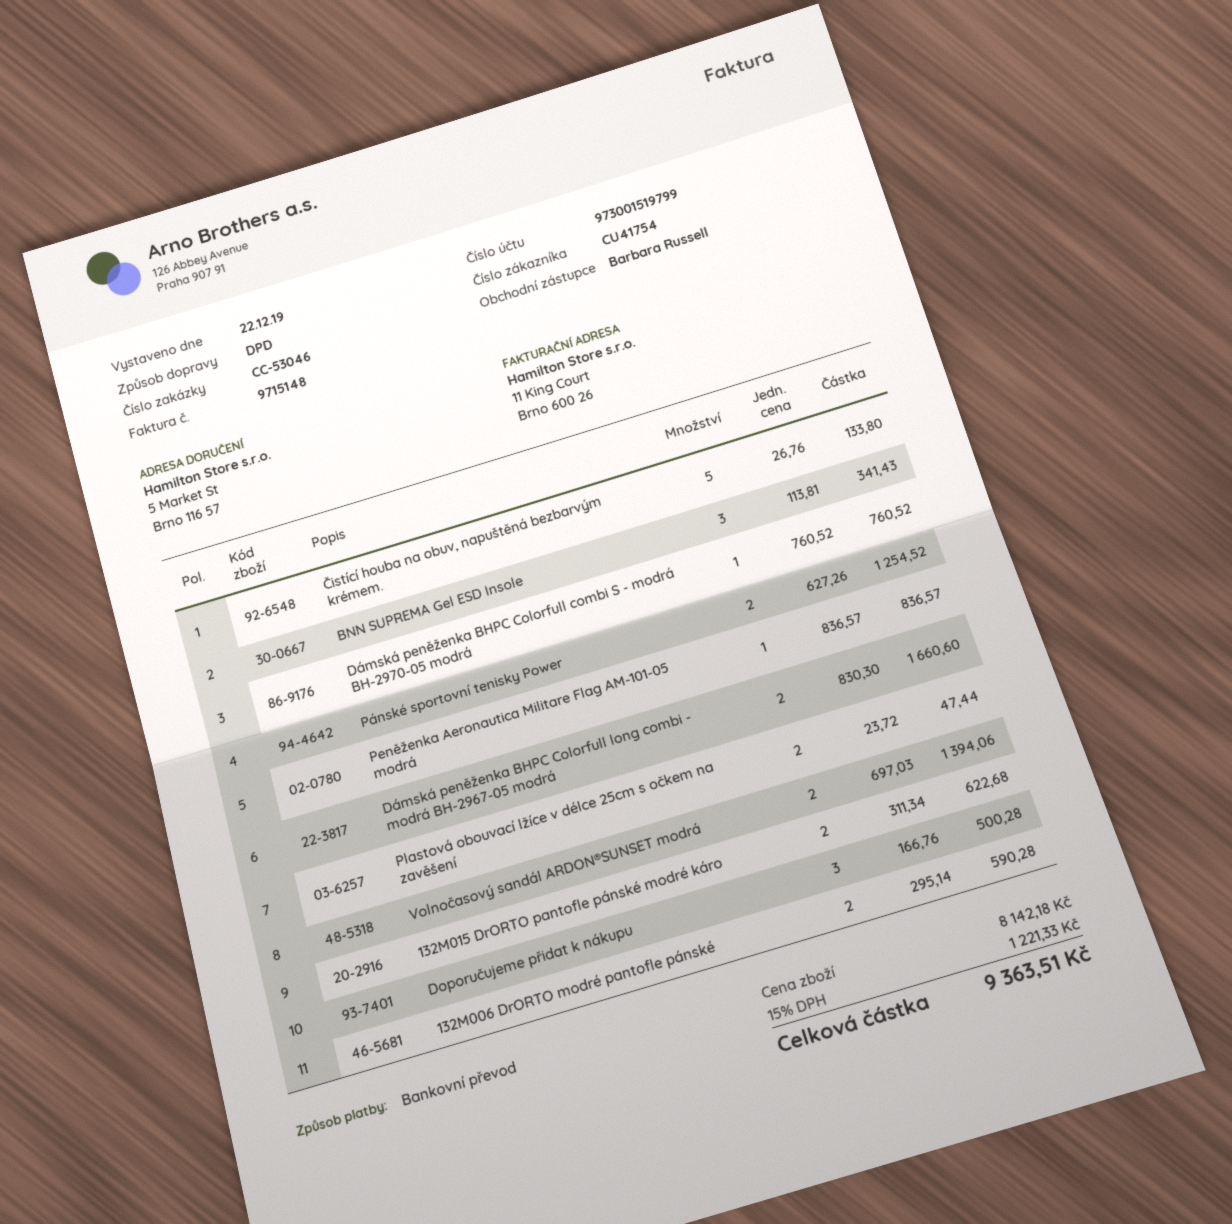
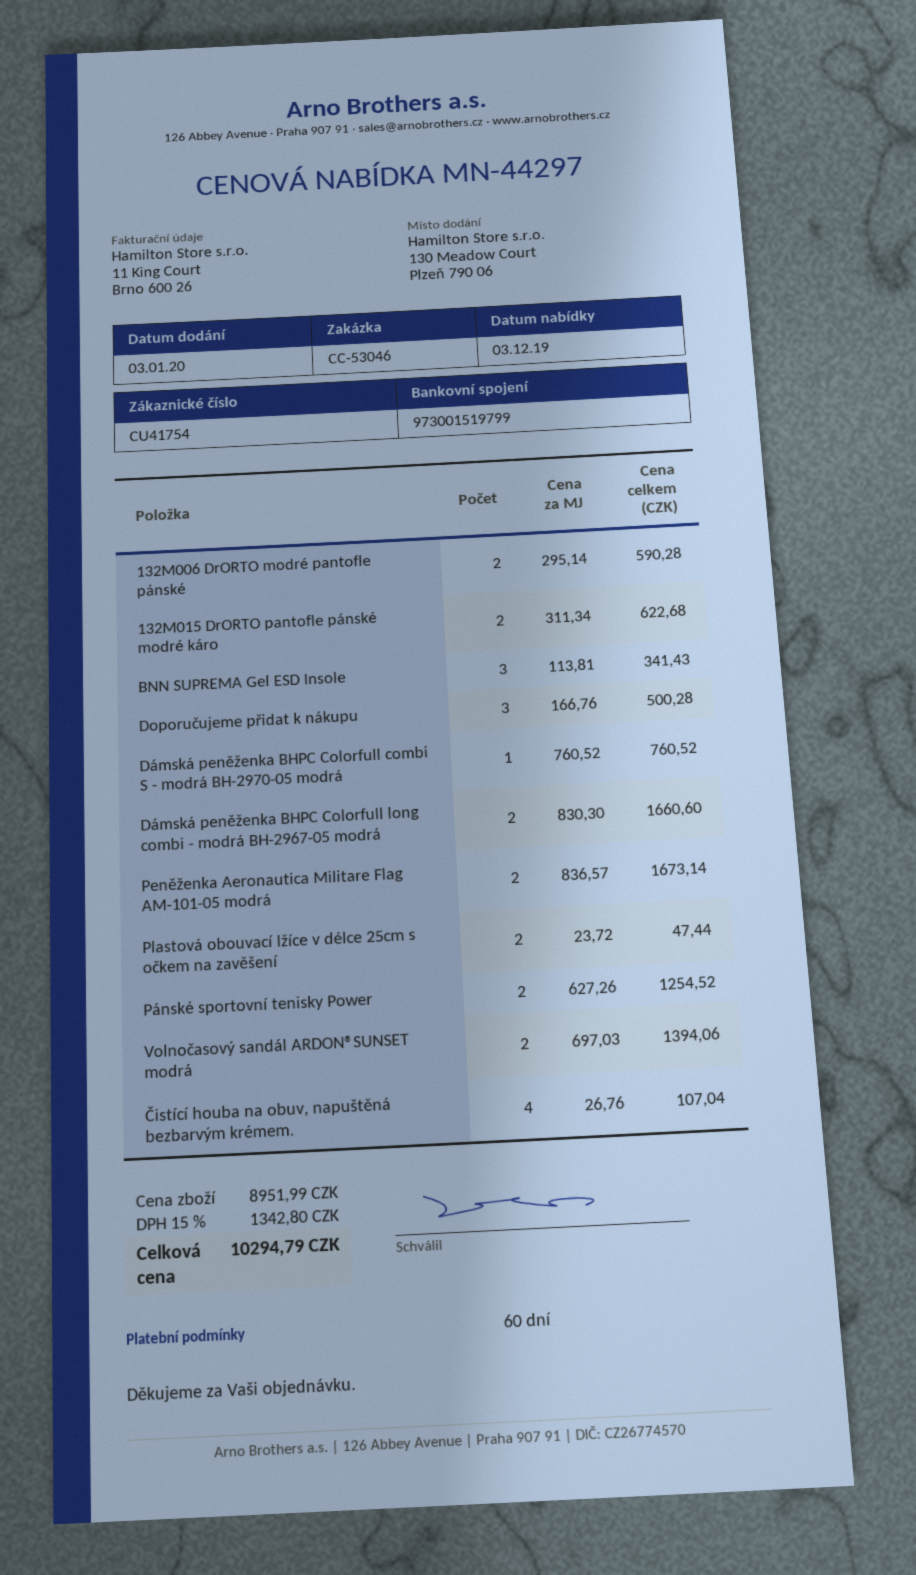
ship to: 5 Market St, Brno 116 57 -> 130 Meadow Court, Plzeň 790 06
Čistící houba na obuv, napuštěná bezbarvým krémem.: 5 x 26.76 = 133.80 -> 4 x 26.76 = 107.04
Peněženka Aeronautica Militare Flag AM-101-05 modrá: 1 x 836.57 = 836.57 -> 2 x 836.57 = 1673.14
subtotal: 8142.18 -> 8951.99
tax: 15% = 1221.33 -> 15% = 1342.80
total: 9363.51 -> 10294.79

